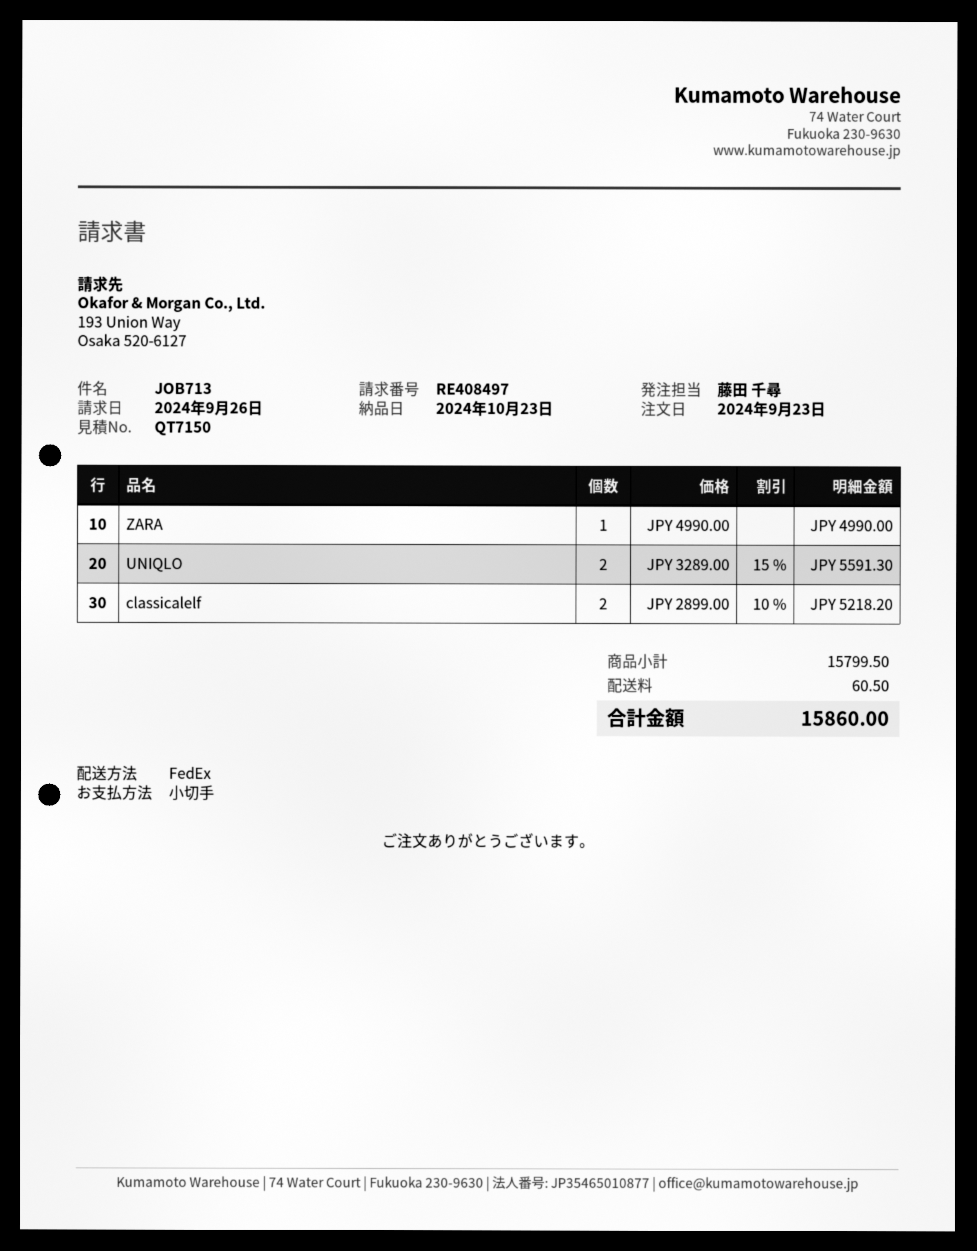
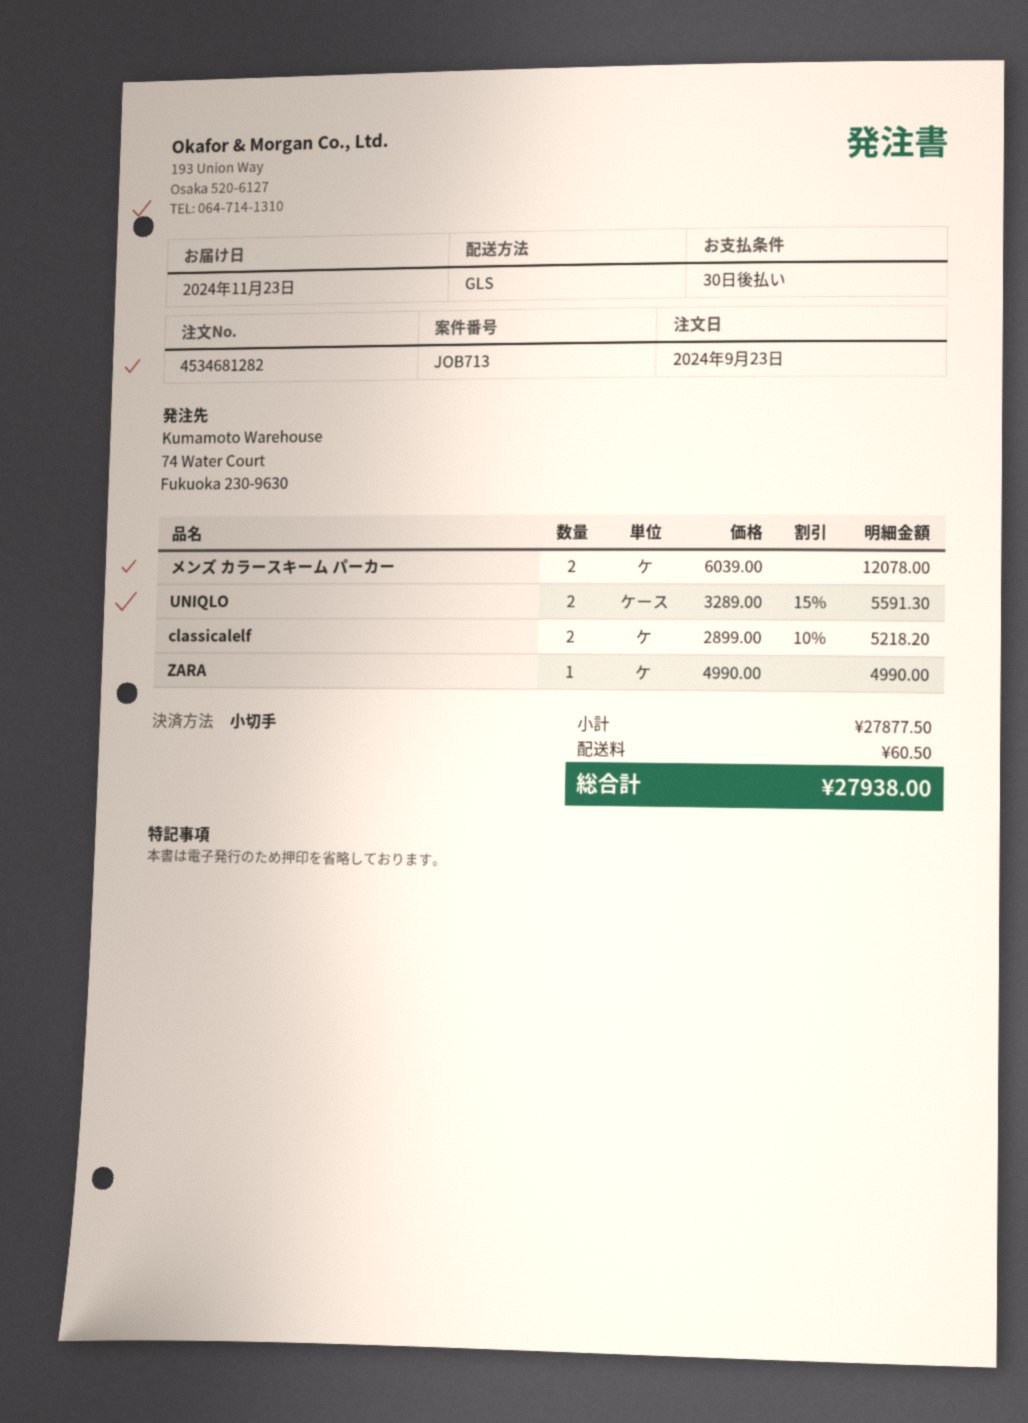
delivery date: 2024-10-23 -> 2024-11-23
shipping method: FedEx -> GLS
メンズ カラースキーム パーカー: none -> 2 x 6039.00 = 12078.00
subtotal: 15799.50 -> 27877.50
total: 15860.00 -> 27938.00

